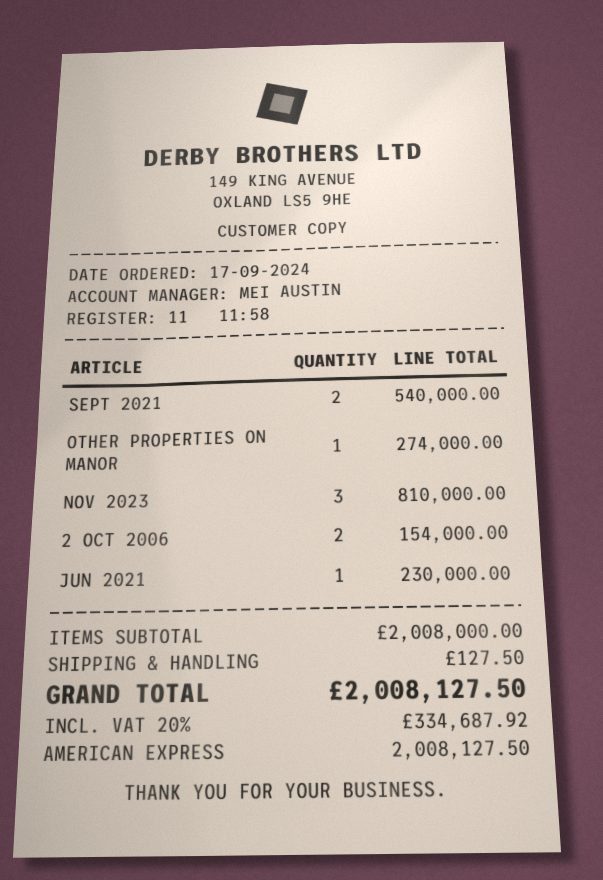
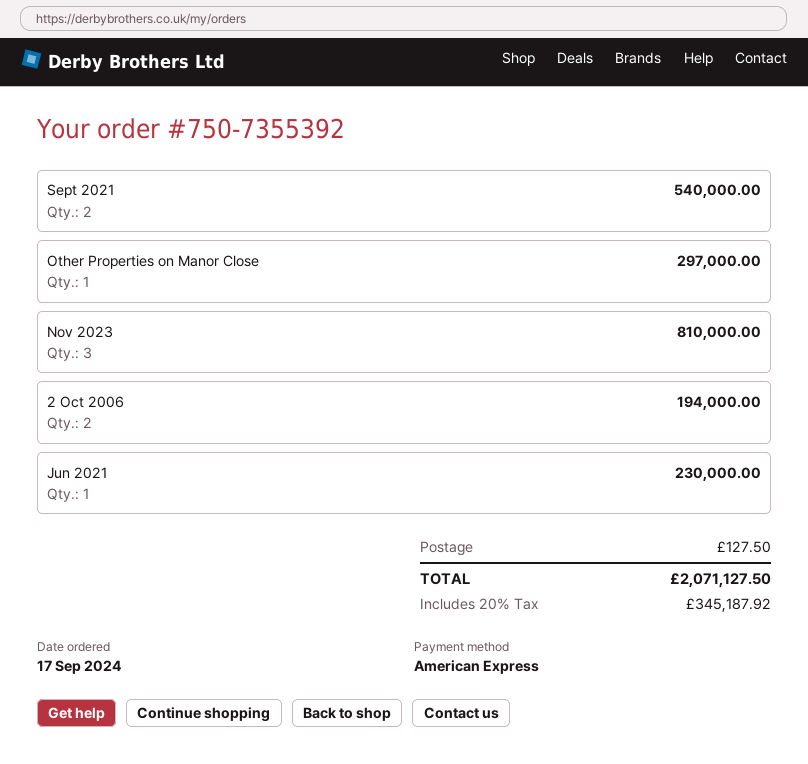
OTHER PROPERTIES ON MANOR: 1 for 274000.00 -> 1 for 297000.00
2 OCT 2006: 2 for 154000.00 -> 2 for 194000.00
tax: 20% = 334687.92 -> 20% = 345187.92
total: 2008127.50 -> 2071127.50

